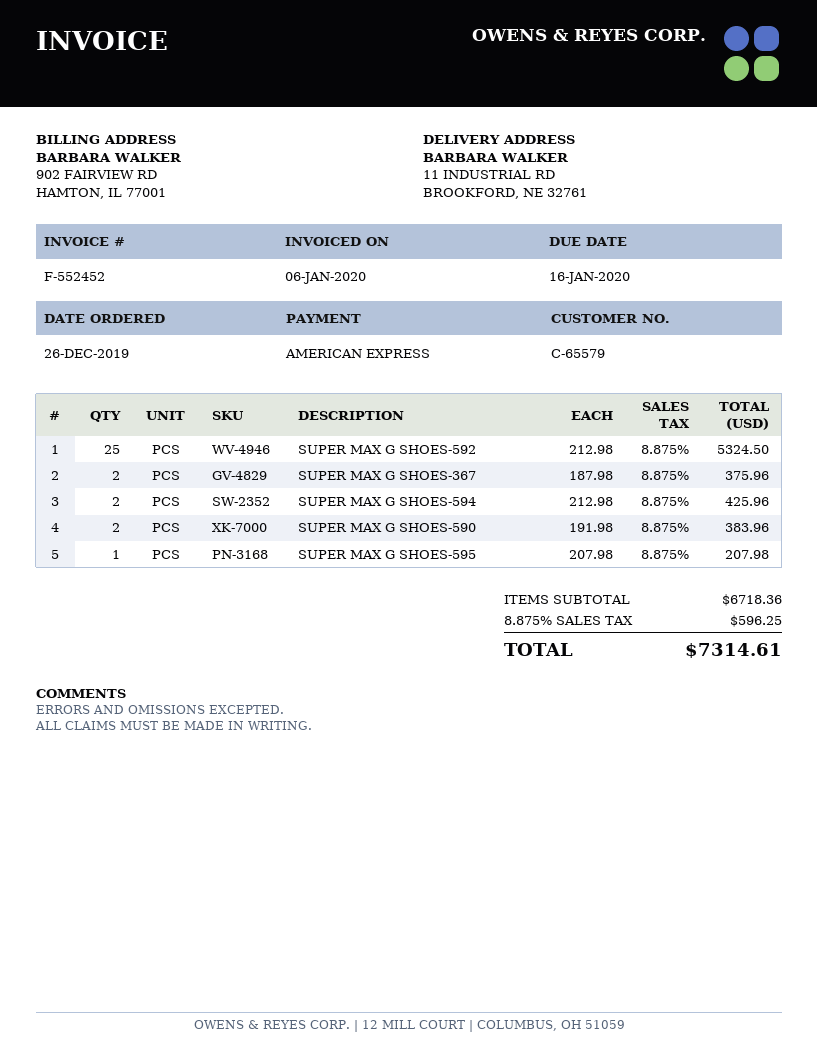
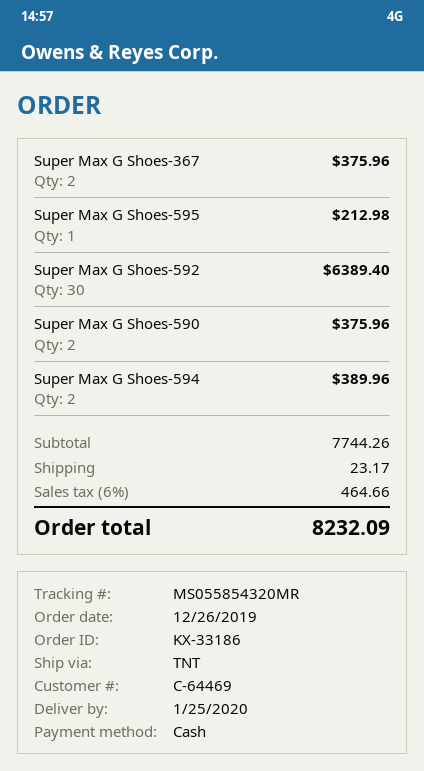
customer number: C-65579 -> C-64469
payment method: American Express -> cash
SUPER MAX G SHOES-592: 25 for 5324.50 -> 30 for 6389.40
SUPER MAX G SHOES-594: 2 for 425.96 -> 2 for 389.96
SUPER MAX G SHOES-590: 2 for 383.96 -> 2 for 375.96
SUPER MAX G SHOES-595: 1 for 207.98 -> 1 for 212.98
subtotal: 6718.36 -> 7744.26
shipping: none -> 23.17
tax: 8.875% = 596.25 -> 6% = 464.66
total: 7314.61 -> 8232.09

